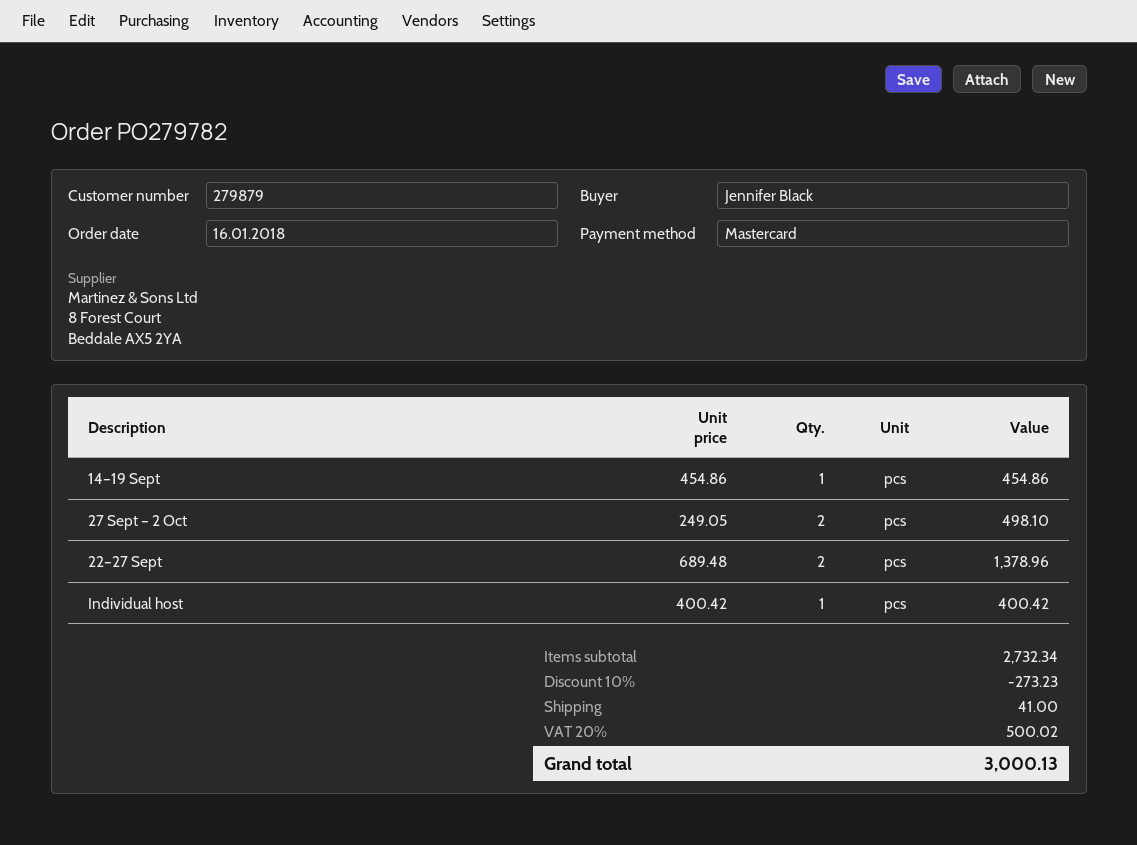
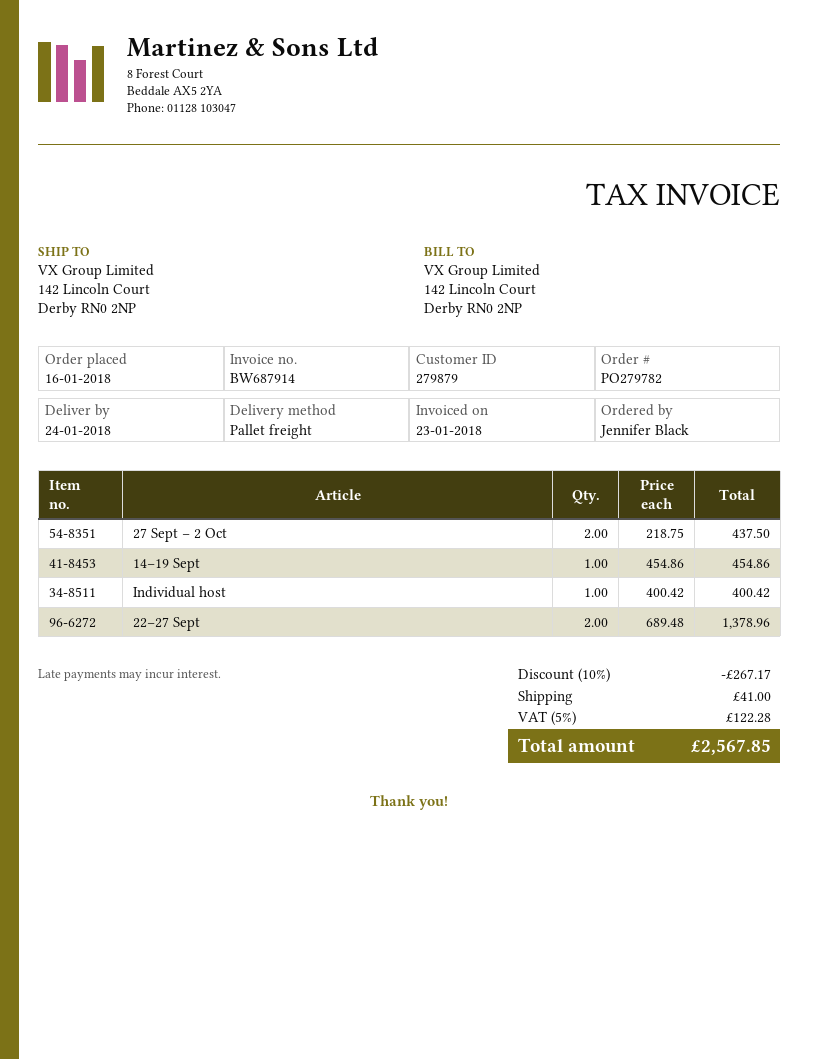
27 Sept – 2 Oct: 2 x 249.05 = 498.10 -> 2 x 218.75 = 437.50
discount: 10% = 273.23 -> 10% = 267.17
tax: 20% = 500.02 -> 5% = 122.28
total: 3000.13 -> 2567.85

